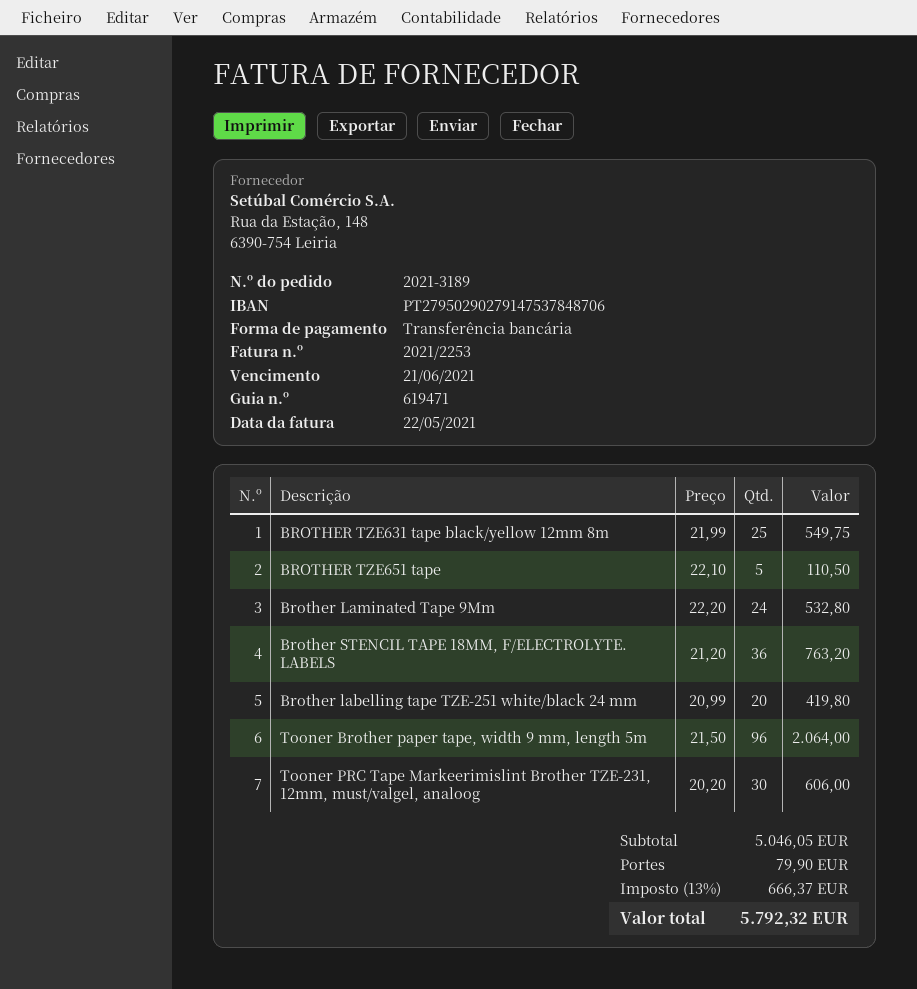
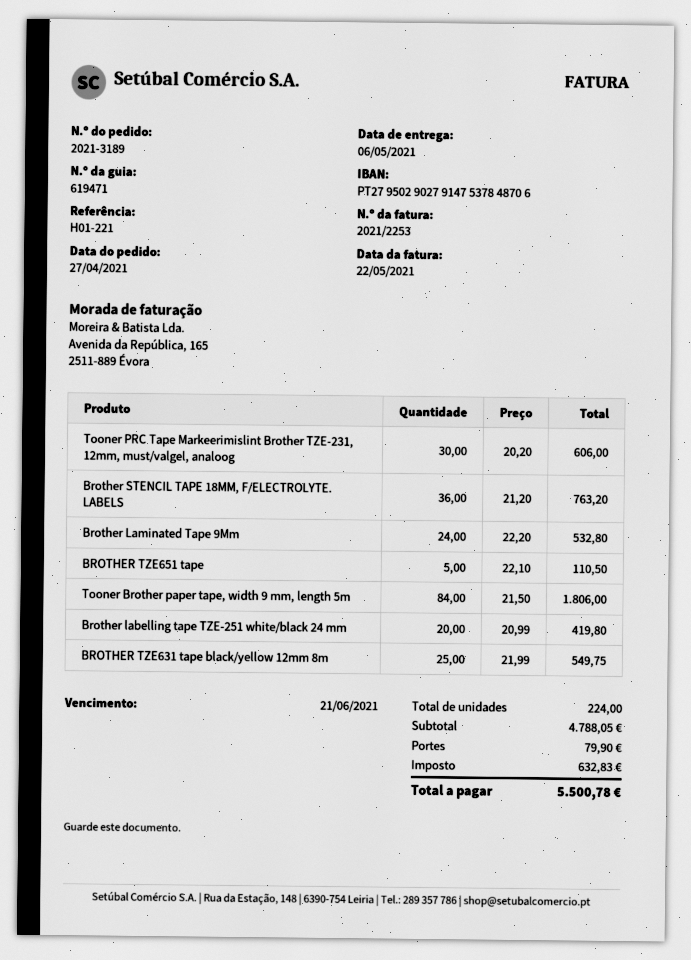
Tooner Brother paper tape, width 9 mm, length 5m: 96 x 21.50 = 2064.00 -> 84 x 21.50 = 1806.00
subtotal: 5046.05 -> 4788.05
tax: 666.37 -> 632.83
total: 5792.32 -> 5500.78

